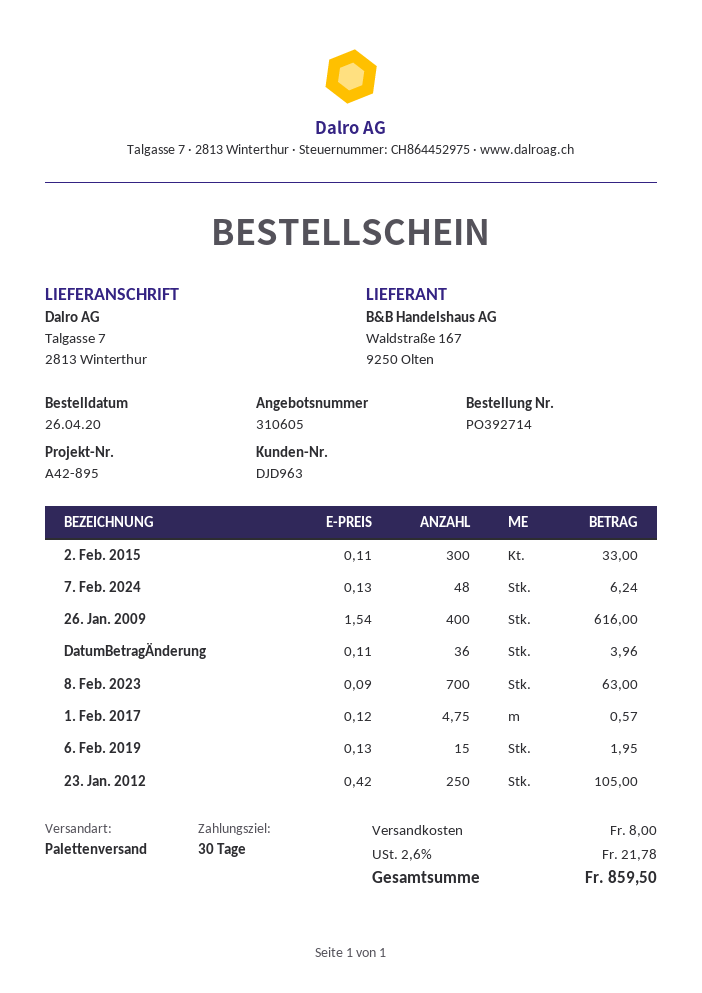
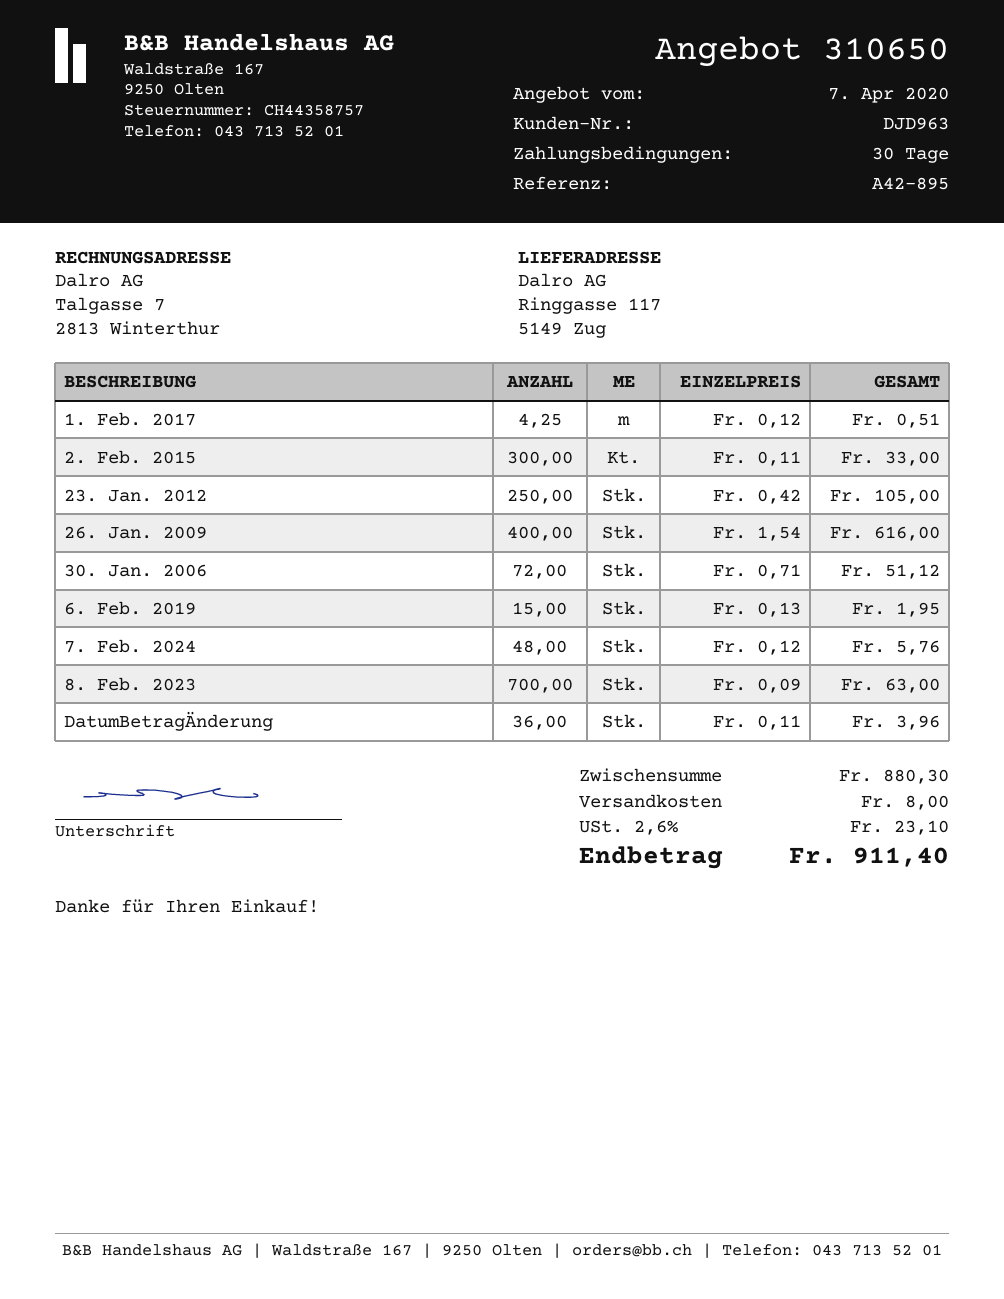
quote number: 310605 -> 310650
ship to: Talgasse 7, 2813 Winterthur -> Ringgasse 117, 5149 Zug
7. Feb. 2024: 48 x 0.13 = 6.24 -> 48 x 0.12 = 5.76
1. Feb. 2017: 4.75 x 0.12 = 0.57 -> 4.25 x 0.12 = 0.51
30. Jan. 2006: none -> 72 x 0.71 = 51.12
tax: 2.6% = 21.78 -> 2.6% = 23.10
total: 859.50 -> 911.40

